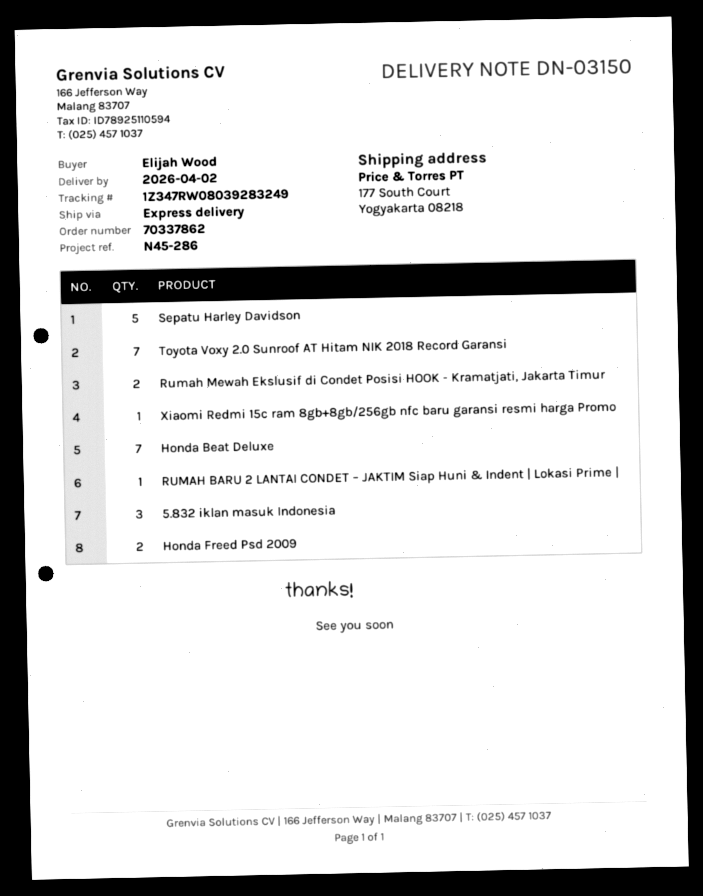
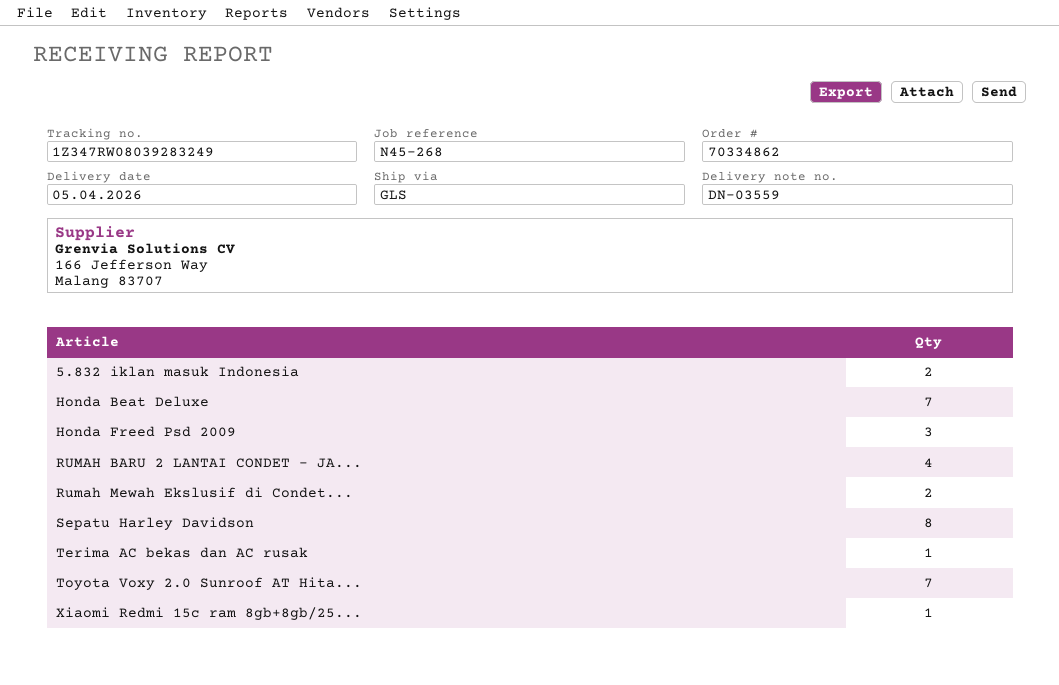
order number: 70337862 -> 70334862
delivery note number: DN-03150 -> DN-03559
delivery date: 2026-04-02 -> 2026-04-05
reference: N45-286 -> N45-268
shipping method: express -> GLS
Sepatu Harley Davidson: 5 -> 8
RUMAH BARU 2 LANTAI CONDET – JAKTIM Siap Huni & Indent | Lokasi Prime |: 1 -> 4
5.832 iklan masuk Indonesia: 3 -> 2
Honda Freed Psd 2009: 2 -> 3
Terima AC bekas dan AC rusak: none -> 1

